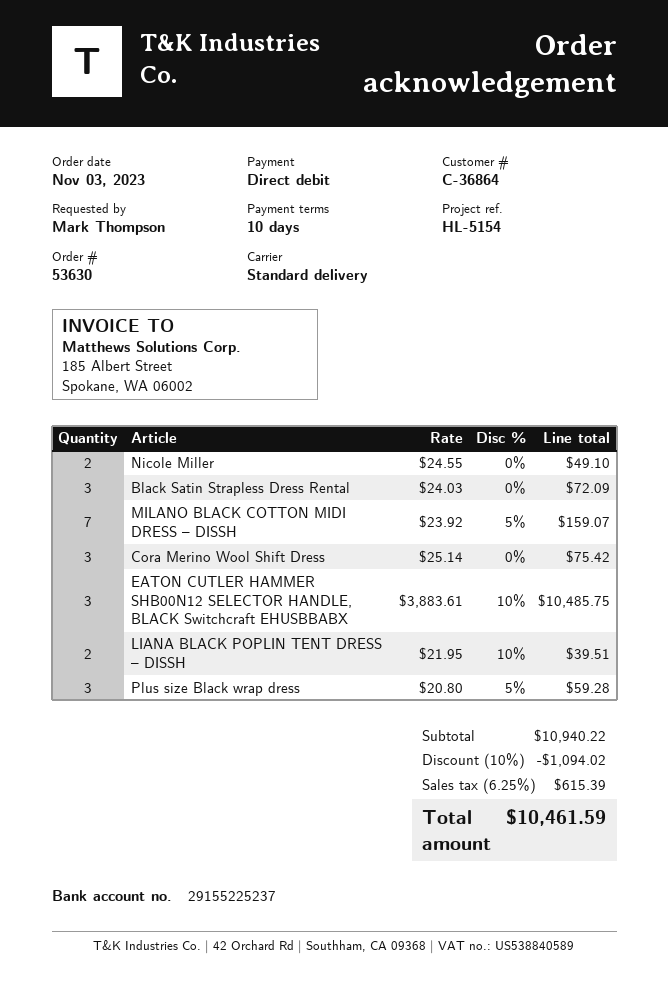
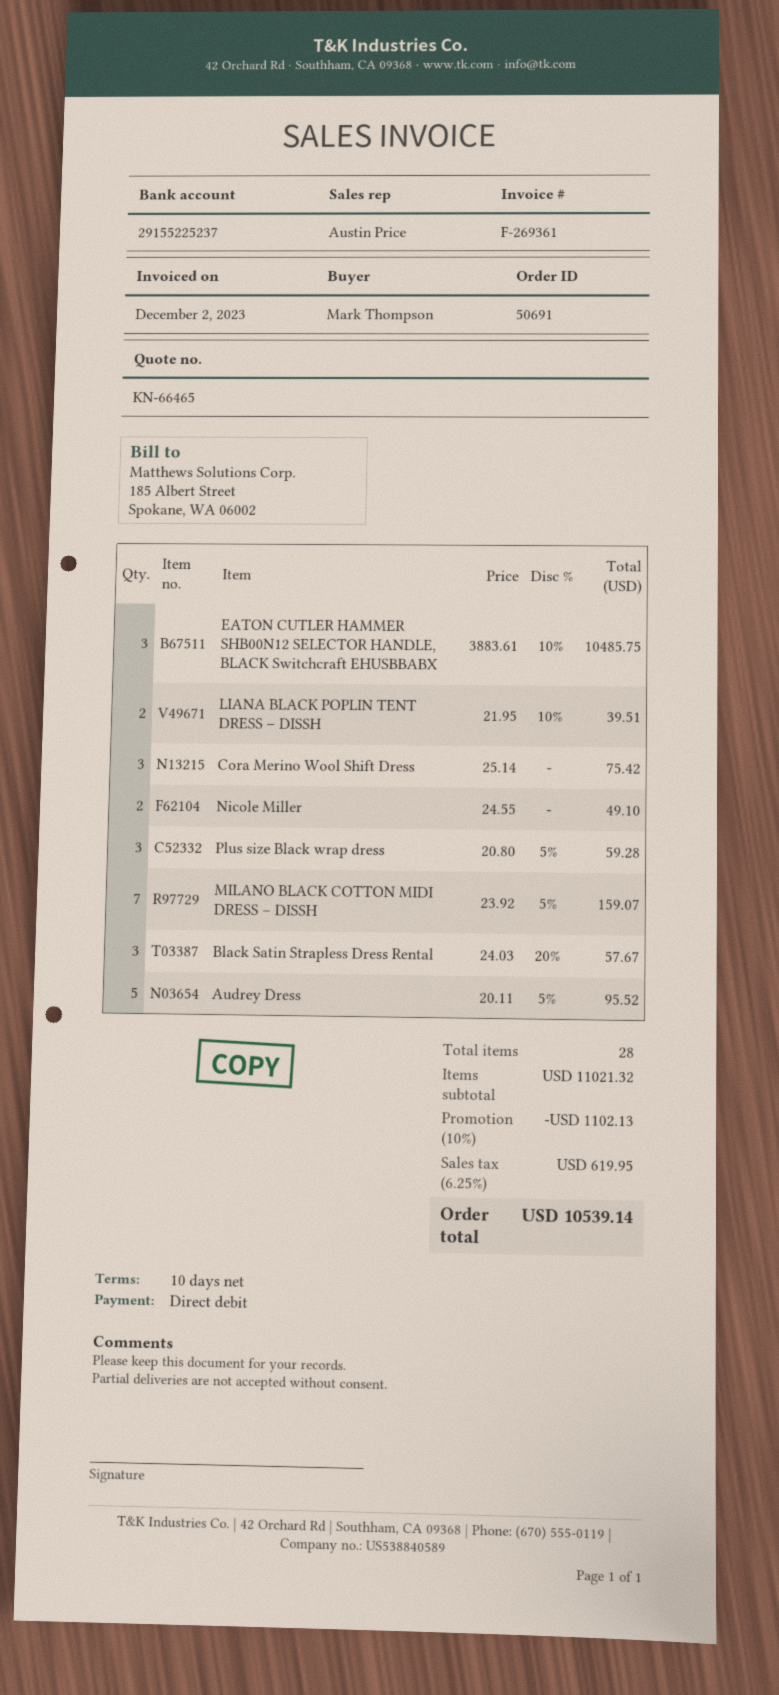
order number: 53630 -> 50691
Black Satin Strapless Dress Rental: 3 x 24.03 = 72.09 -> 3 x 24.03 - 20% = 57.67
Audrey Dress: none -> 5 x 20.11 - 5% = 95.52
subtotal: 10940.22 -> 11021.32
discount: 10% = 1094.02 -> 10% = 1102.13
tax: 6.25% = 615.39 -> 6.25% = 619.95
total: 10461.59 -> 10539.14

